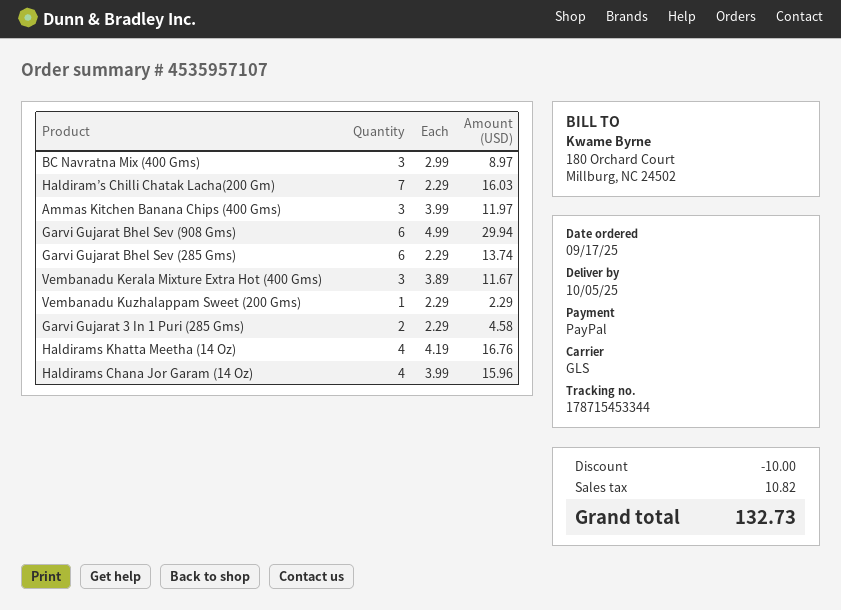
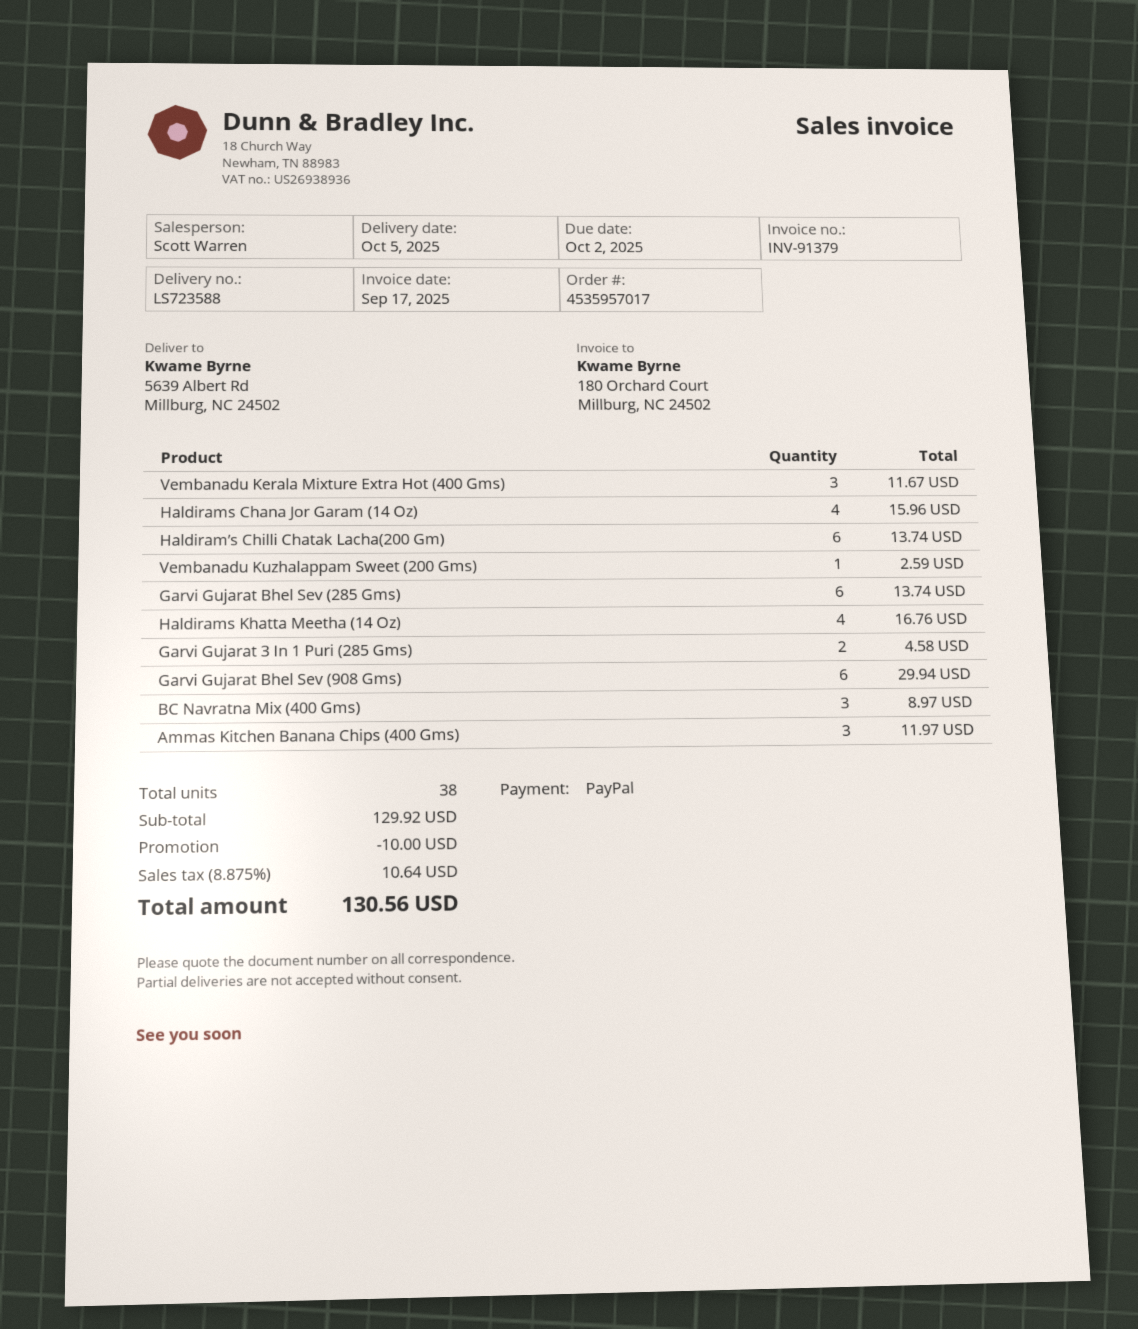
order number: 4535957107 -> 4535957017
Haldiram’s Chilli Chatak Lacha(200 Gm): 7 for 16.03 -> 6 for 13.74
Vembanadu Kuzhalappam Sweet (200 Gms): 1 for 2.29 -> 1 for 2.59
tax: 10.82 -> 10.64
total: 132.73 -> 130.56

